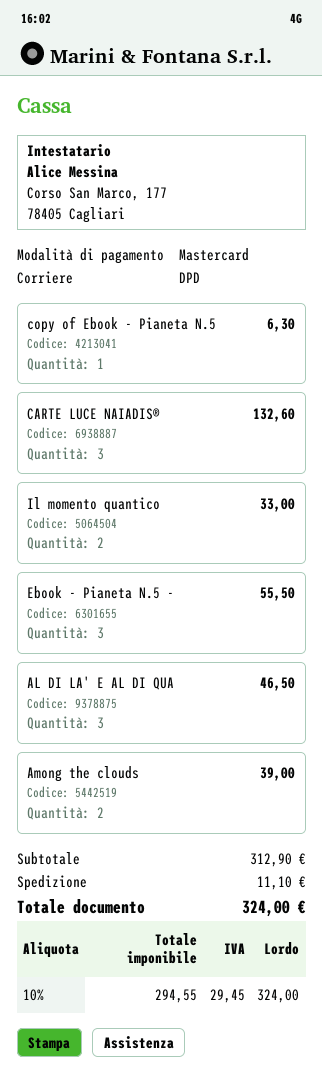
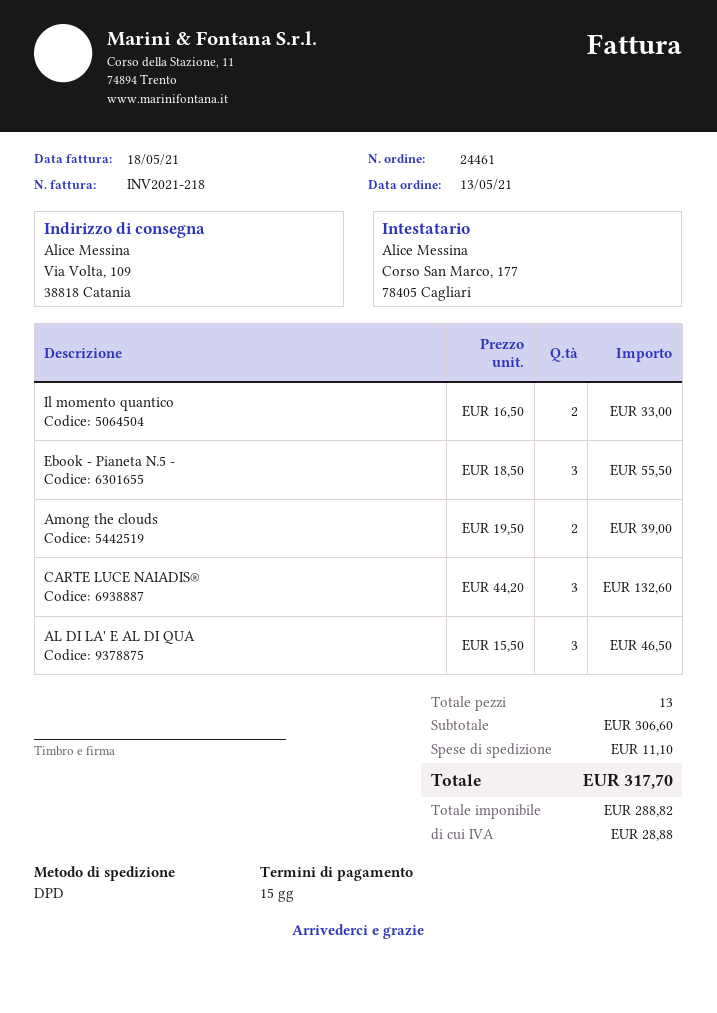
copy of Ebook - Pianeta N.5: 1 for 6.30 -> none
subtotal: 312.90 -> 306.60
net: 294.55 -> 288.82
tax: 29.45 -> 28.88
total: 324.00 -> 317.70

